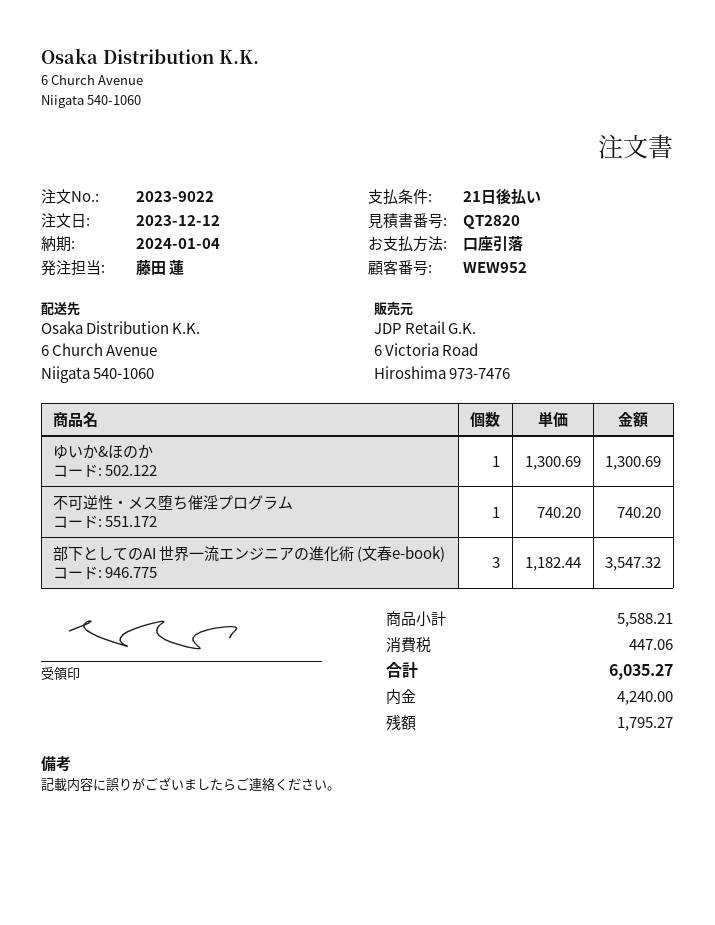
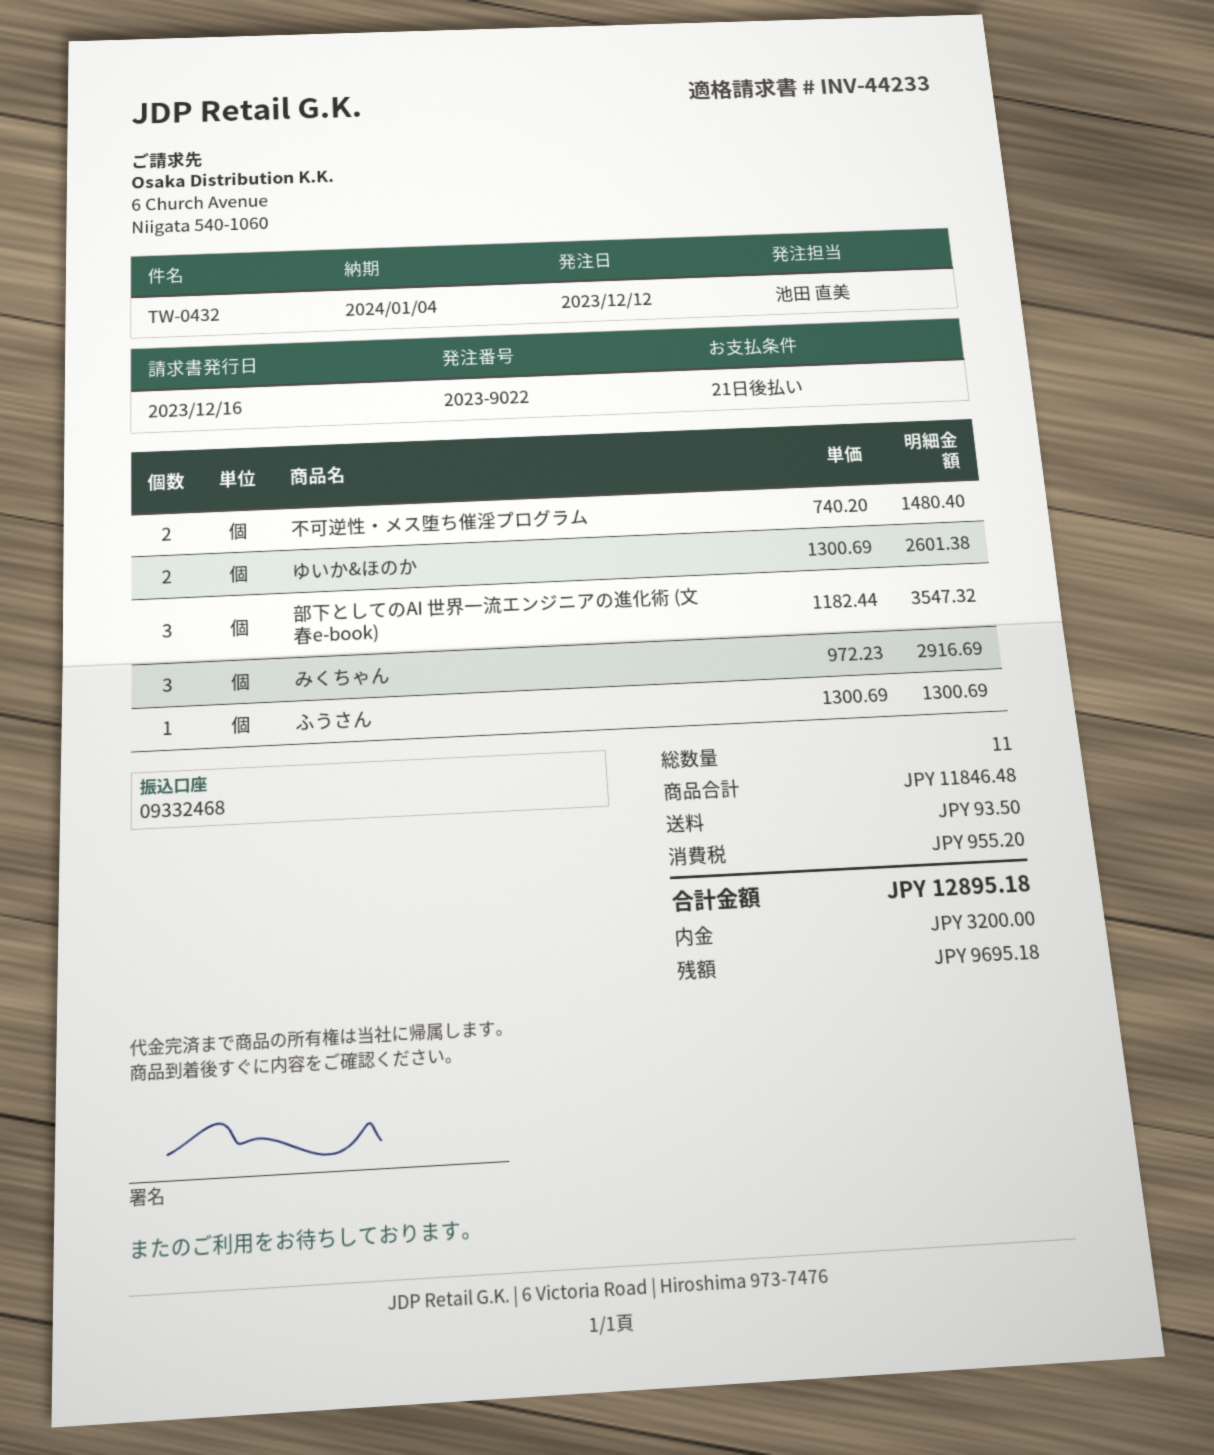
ordered by: 藤田 蓮 -> 池田 直美
ゆいか&ほのか: 1 x 1300.69 = 1300.69 -> 2 x 1300.69 = 2601.38
不可逆性・メス堕ち催淫プログラム: 1 x 740.20 = 740.20 -> 2 x 740.20 = 1480.40
みくちゃん: none -> 3 x 972.23 = 2916.69
ふうさん: none -> 1 x 1300.69 = 1300.69
subtotal: 5588.21 -> 11846.48
shipping: none -> 93.50
tax: 447.06 -> 955.20
total: 6035.27 -> 12895.18
deposit: 4240.00 -> 3200.00
balance: 1795.27 -> 9695.18

